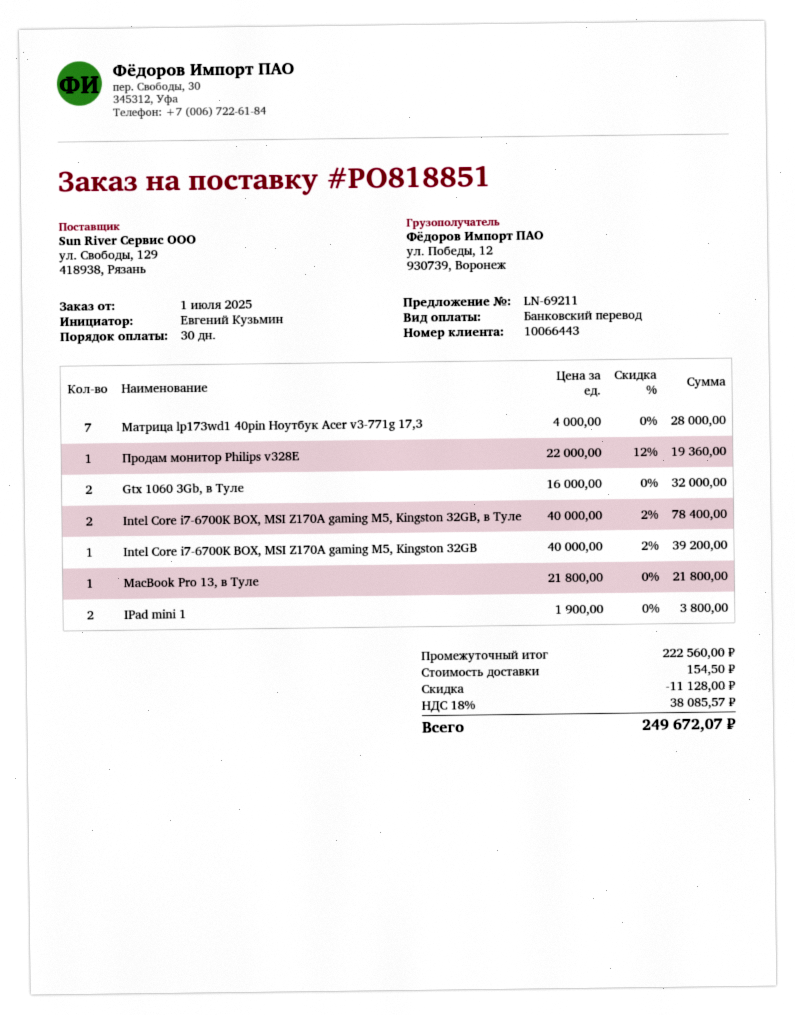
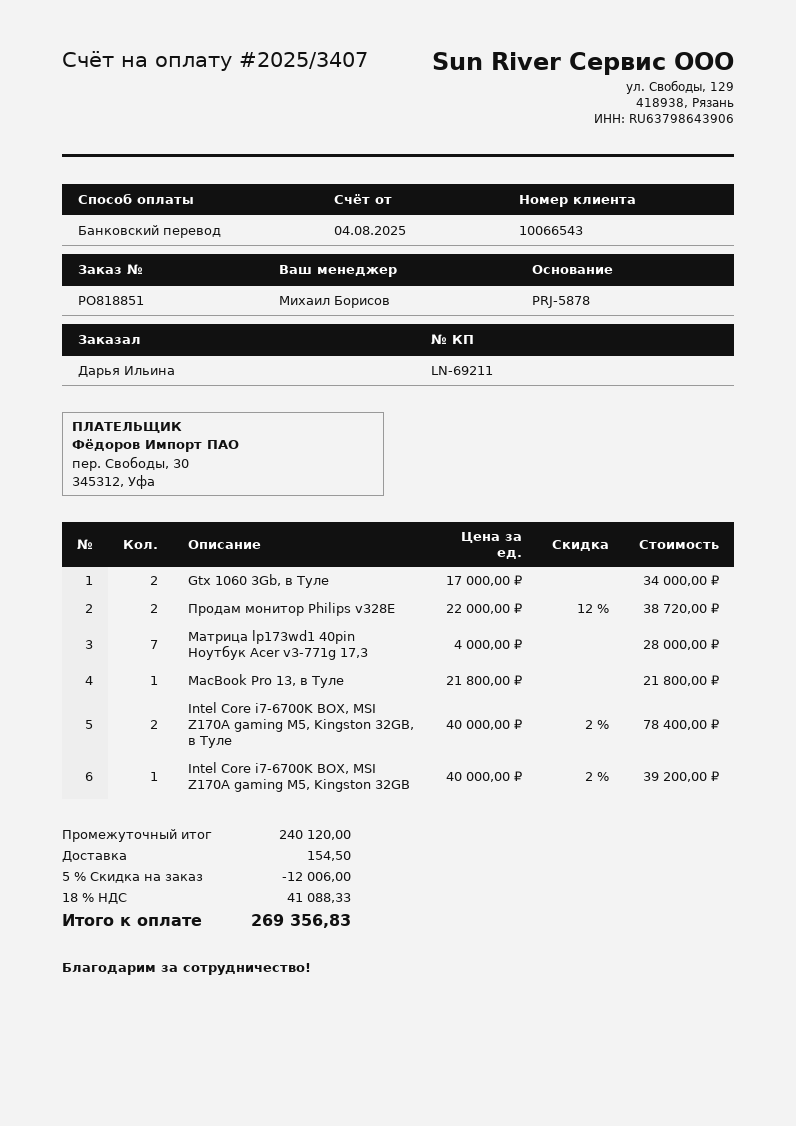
customer number: 10066443 -> 10066543
ordered by: Евгений Кузьмин -> Дарья Ильина
Продам монитор Philips v328E: 1 x 22000.00 - 12% = 19360.00 -> 2 x 22000.00 - 12% = 38720.00
Gtx 1060 3Gb, в Туле: 2 x 16000.00 = 32000.00 -> 2 x 17000.00 = 34000.00
IPad mini 1: 2 x 1900.00 = 3800.00 -> none
subtotal: 222560.00 -> 240120.00
discount: 11128.00 -> 12006.00
tax: 18% = 38085.57 -> 18% = 41088.33
total: 249672.07 -> 269356.83

